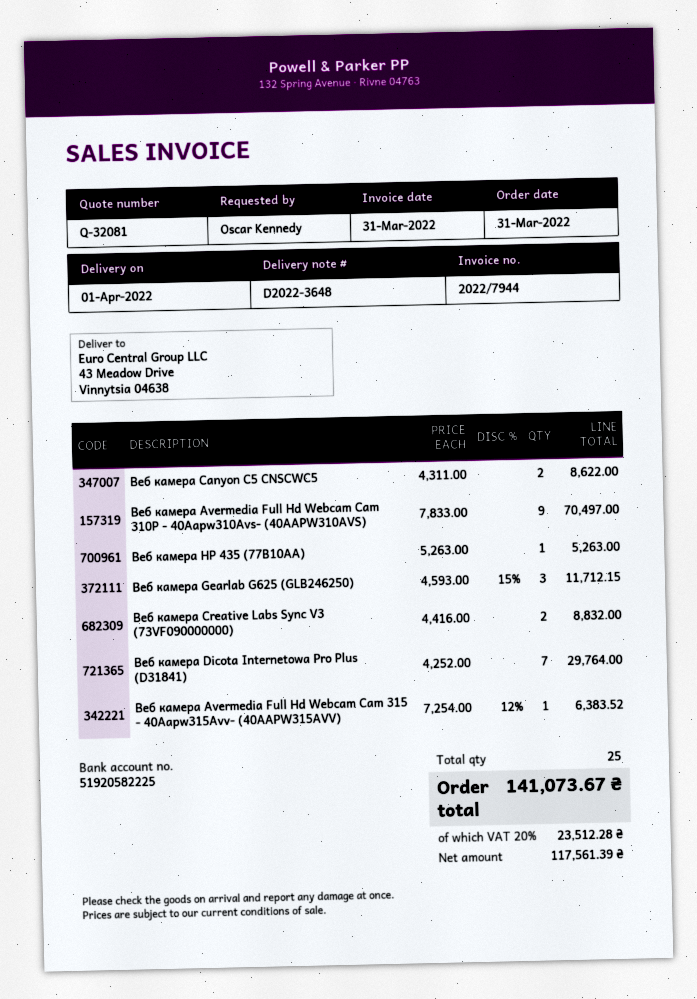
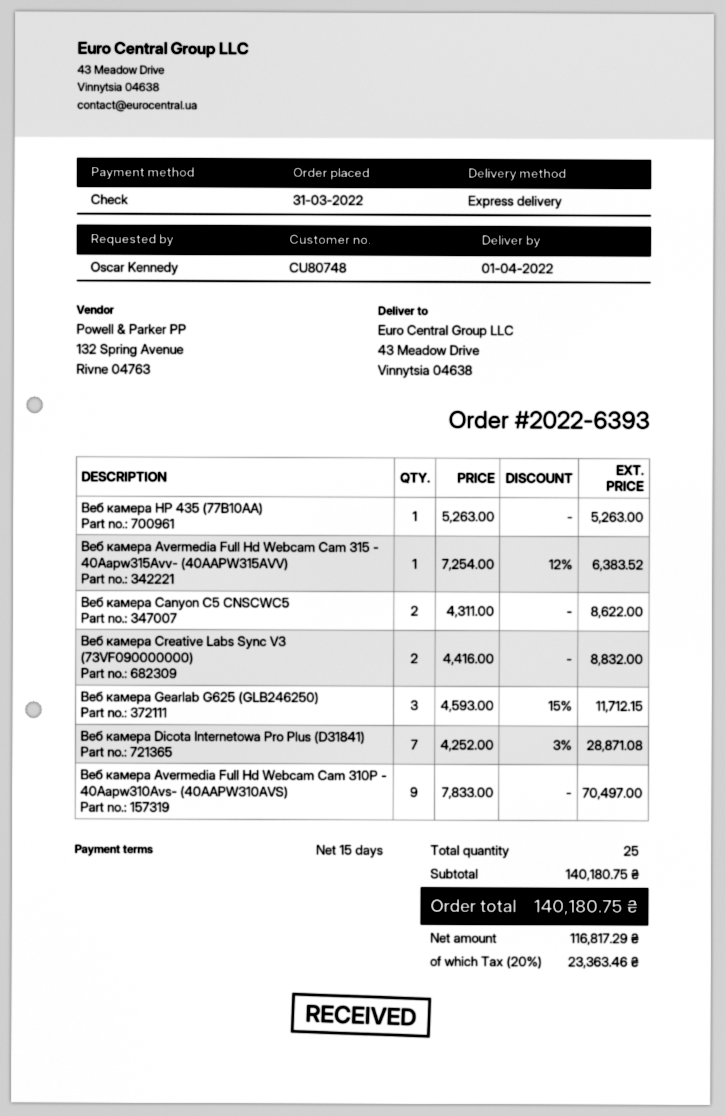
Веб камера Dicota Internetowa Pro Plus (D31841): 7 x 4252.00 = 29764.00 -> 7 x 4252.00 - 3% = 28871.08
net: 117561.39 -> 116817.29
tax: 20% = 23512.28 -> 20% = 23363.46
total: 141073.67 -> 140180.75

